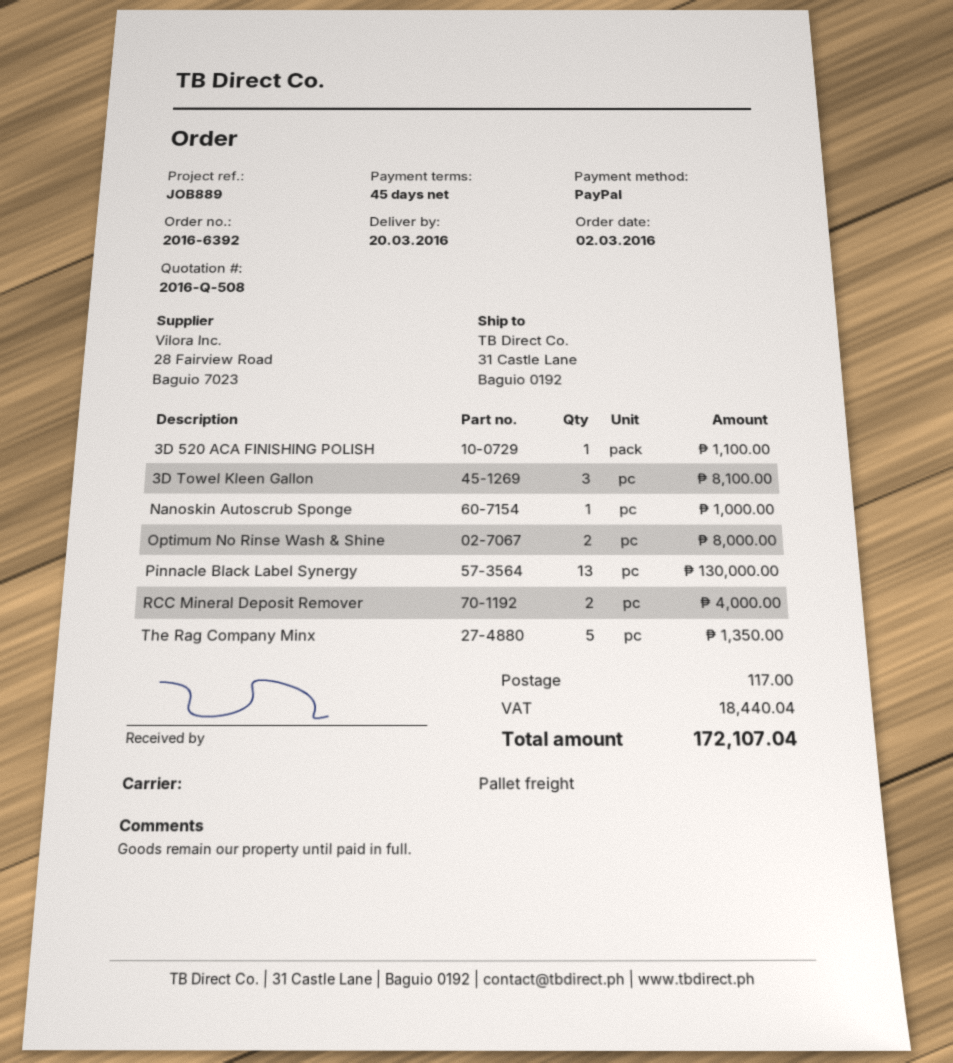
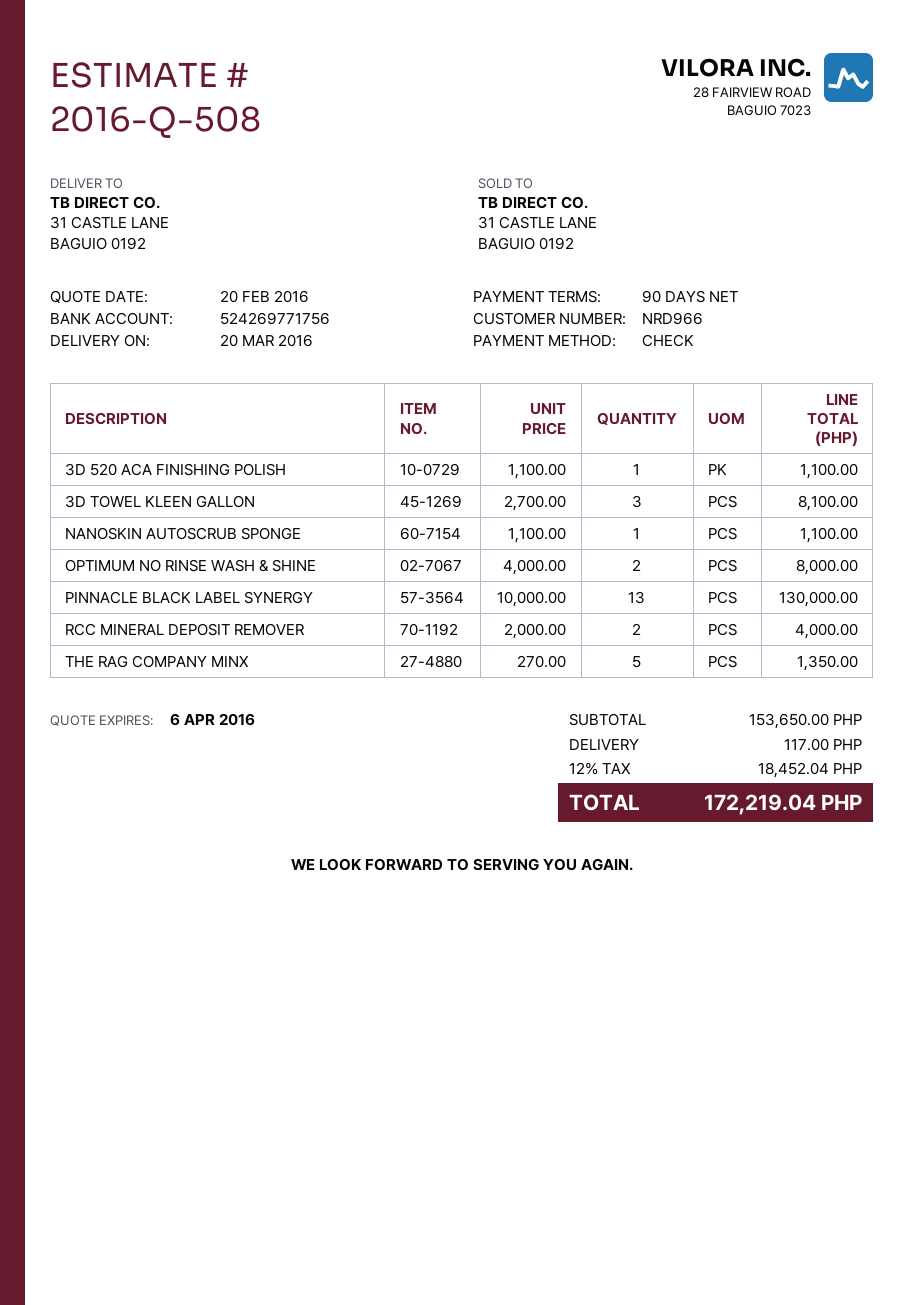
payment terms: 45 days -> 90 days
payment method: PayPal -> cheque
Nanoskin Autoscrub Sponge: 1 for 1000.00 -> 1 for 1100.00
tax: 18440.04 -> 18452.04
total: 172107.04 -> 172219.04

